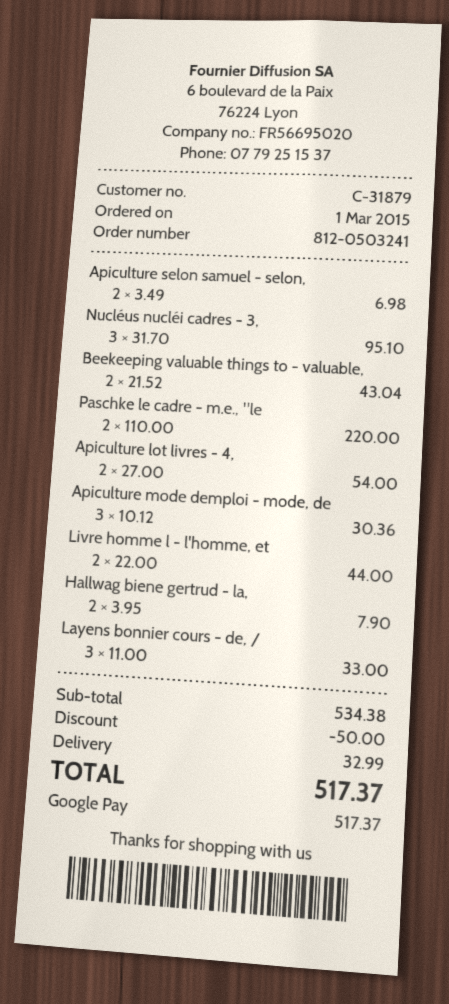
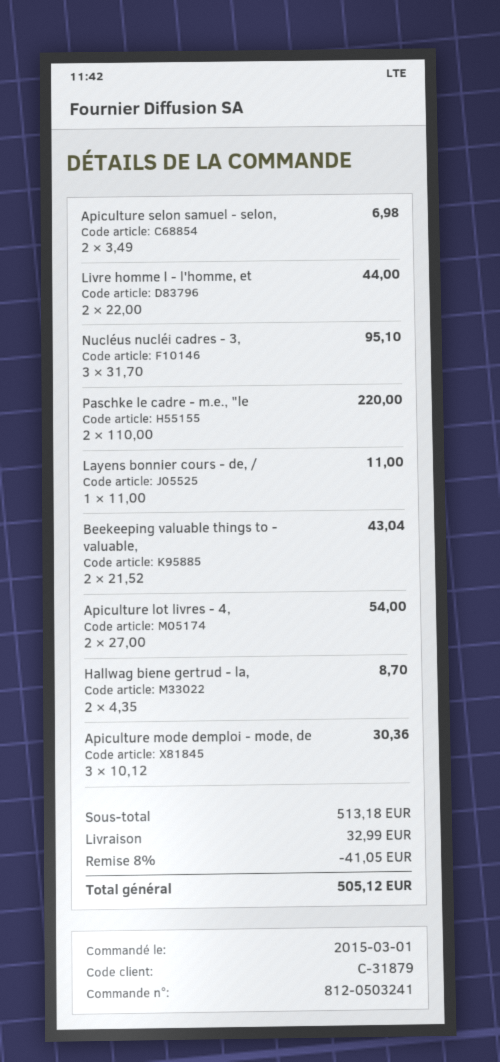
Hallwag biene gertrud - la,: 2 x 3.95 = 7.90 -> 2 x 4.35 = 8.70
Layens bonnier cours - de, /: 3 x 11.00 = 33.00 -> 1 x 11.00 = 11.00
subtotal: 534.38 -> 513.18
discount: 50.00 -> 41.05
total: 517.37 -> 505.12

